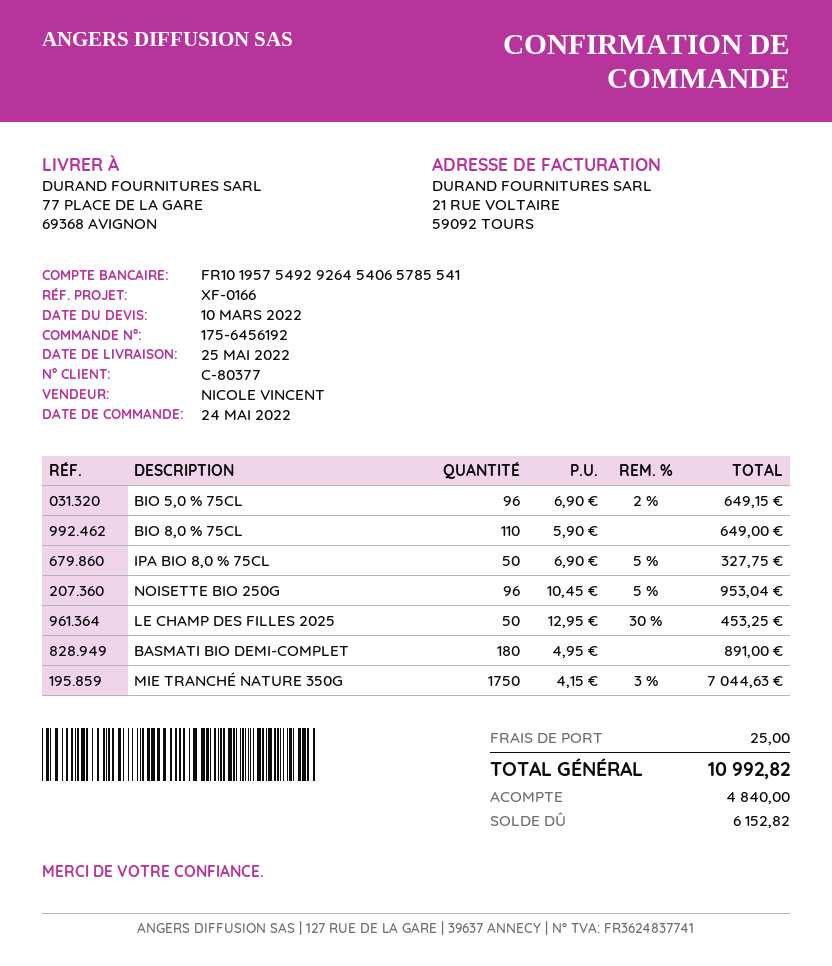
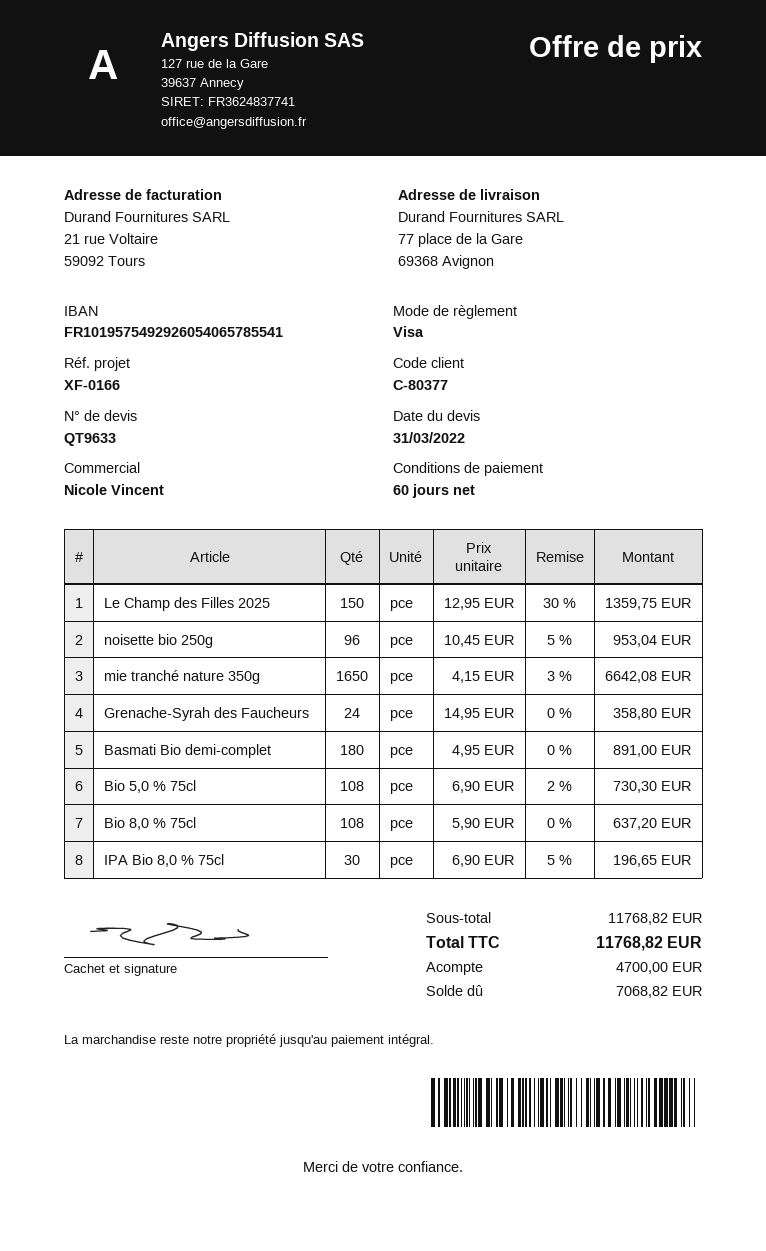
quote date: 2022-03-10 -> 2022-03-31
bank account: FR1019575492926454065785541 -> FR1019575492926054065785541
BIO 5,0 % 75CL: 96 x 6.90 - 2% = 649.15 -> 108 x 6.90 - 2% = 730.30
BIO 8,0 % 75CL: 110 x 5.90 = 649.00 -> 108 x 5.90 = 637.20
IPA BIO 8,0 % 75CL: 50 x 6.90 - 5% = 327.75 -> 30 x 6.90 - 5% = 196.65
LE CHAMP DES FILLES 2025: 50 x 12.95 - 30% = 453.25 -> 150 x 12.95 - 30% = 1359.75
MIE TRANCHÉ NATURE 350G: 1750 x 4.15 - 3% = 7044.63 -> 1650 x 4.15 - 3% = 6642.08
Grenache-Syrah des Faucheurs: none -> 24 x 14.95 = 358.80
shipping: 25.00 -> none
total: 10992.82 -> 11768.82
deposit: 4840.00 -> 4700.00
balance: 6152.82 -> 7068.82

